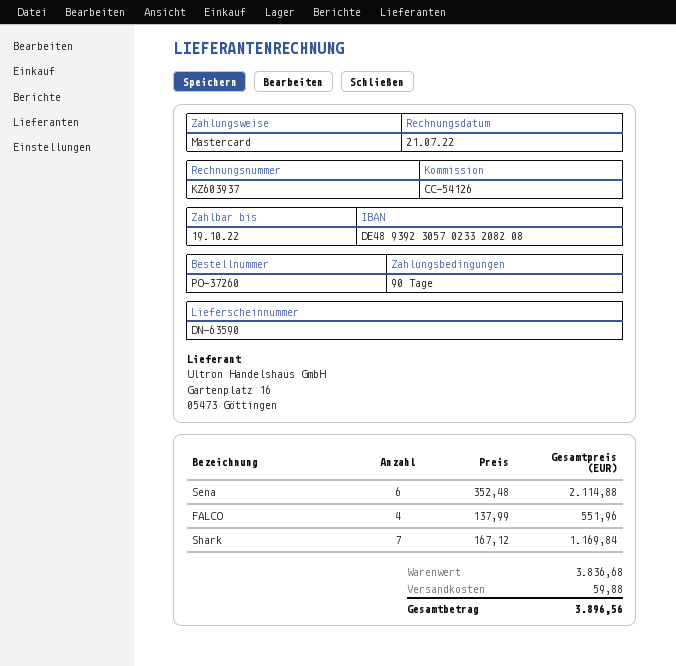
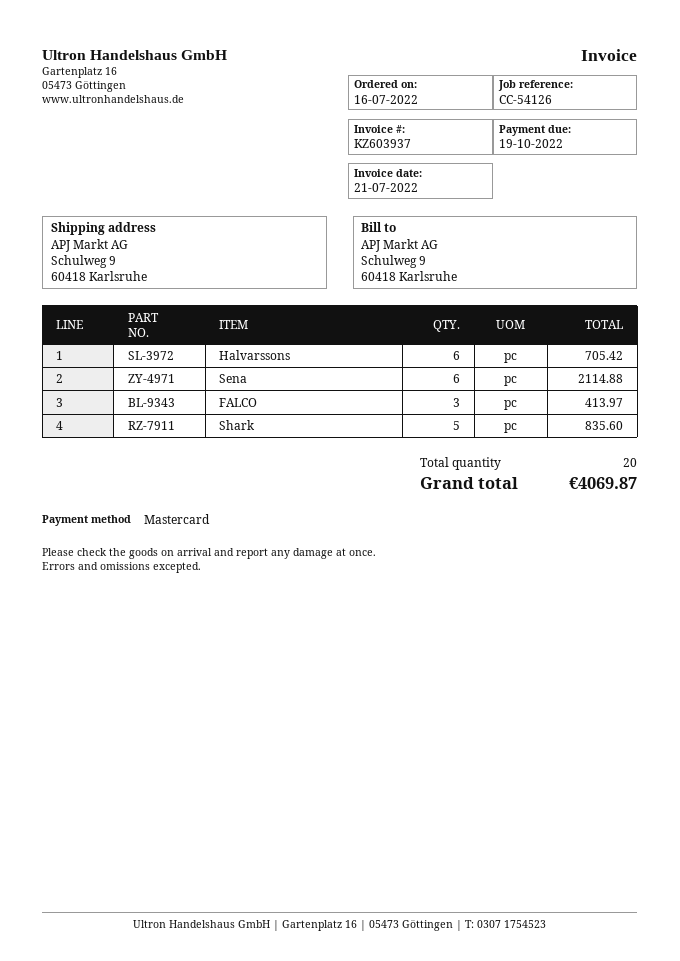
FALCO: 4 for 551.96 -> 3 for 413.97
Shark: 7 for 1169.84 -> 5 for 835.60
Halvarssons: none -> 6 for 705.42
shipping: 59.88 -> none
total: 3896.56 -> 4069.87

